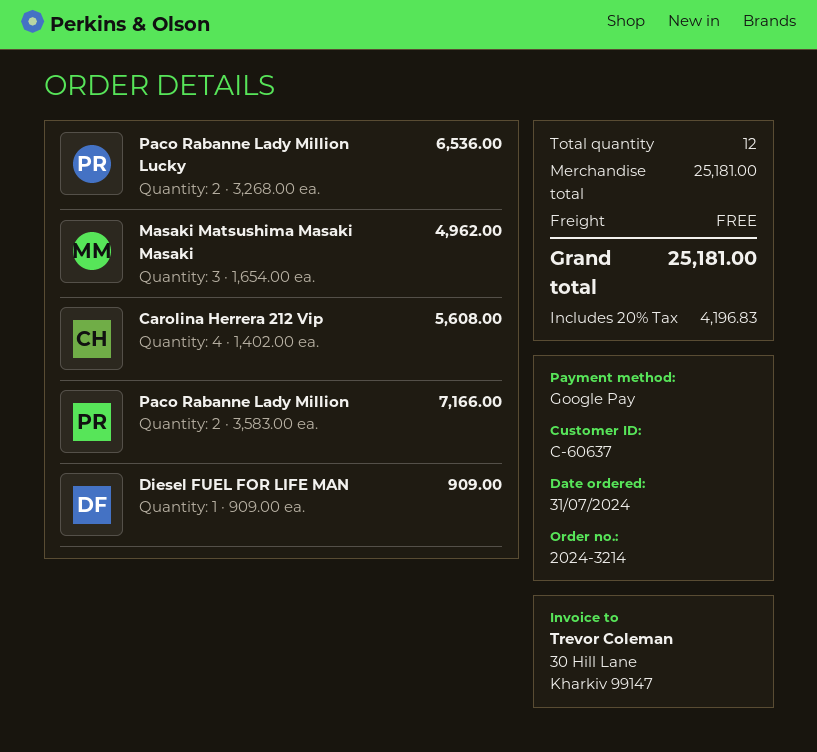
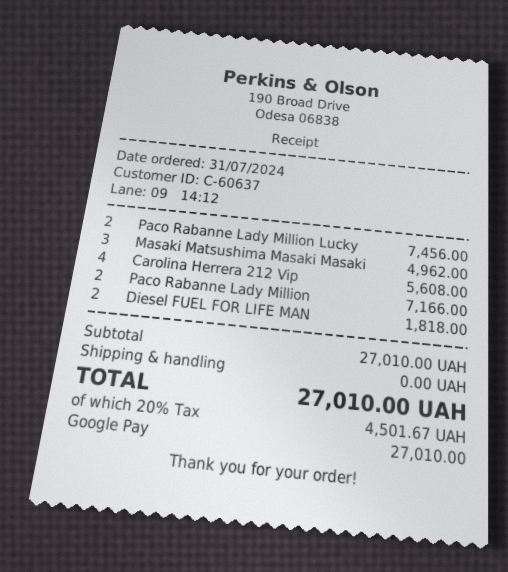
Paco Rabanne Lady Million Lucky: 2 for 6536.00 -> 2 for 7456.00
Diesel FUEL FOR LIFE MAN: 1 for 909.00 -> 2 for 1818.00
subtotal: 25181.00 -> 27010.00
tax: 20% = 4196.83 -> 20% = 4501.67
total: 25181.00 -> 27010.00

